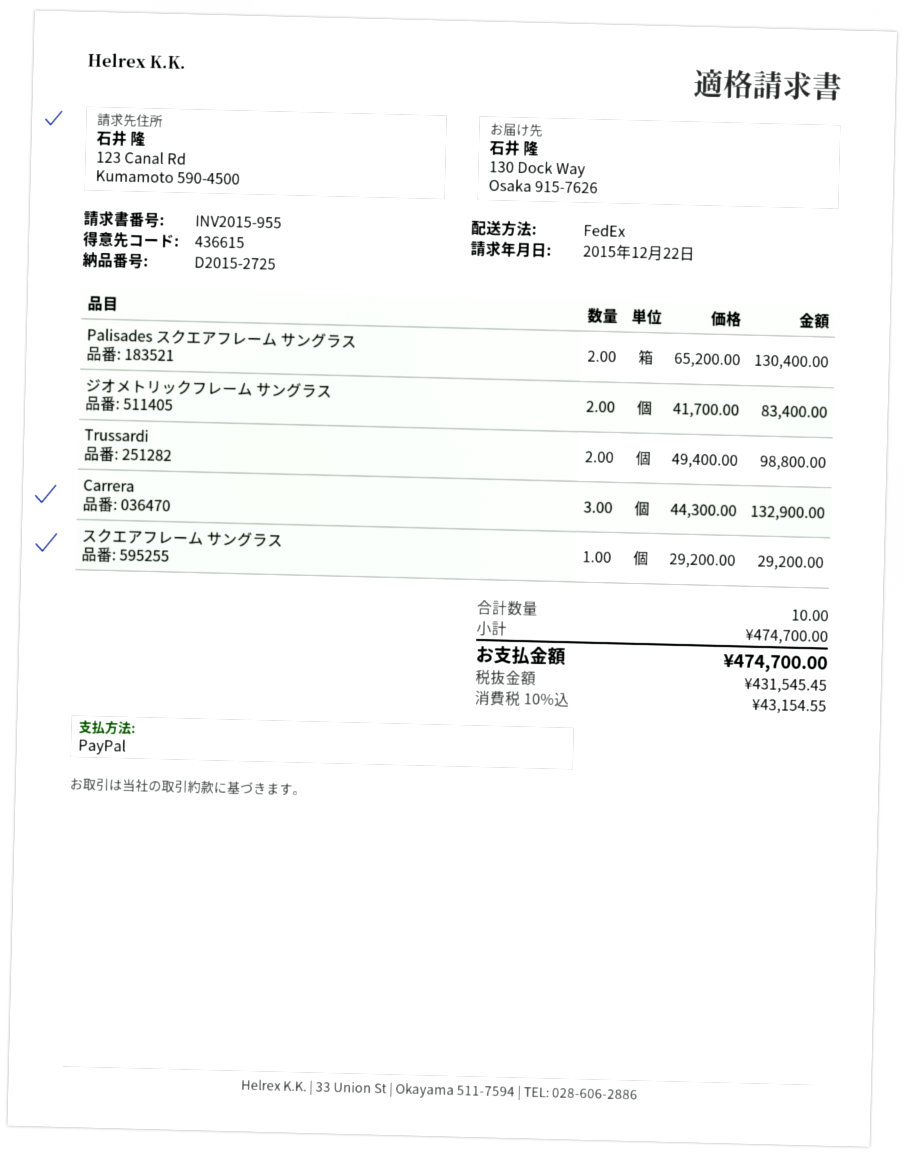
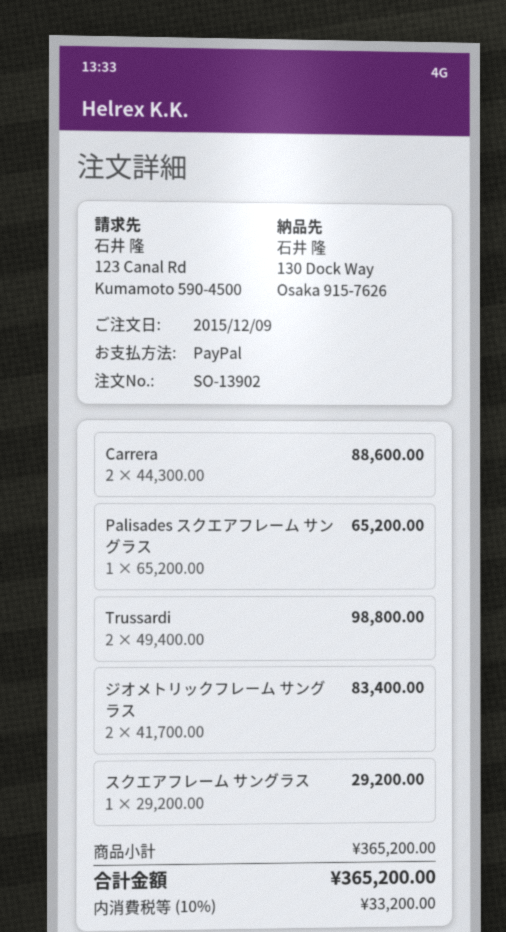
Palisades スクエアフレーム サングラス: 2 x 65200.00 = 130400.00 -> 1 x 65200.00 = 65200.00
Carrera: 3 x 44300.00 = 132900.00 -> 2 x 44300.00 = 88600.00
subtotal: 474700.00 -> 365200.00
tax: 10% = 43154.55 -> 10% = 33200.00
total: 474700.00 -> 365200.00

